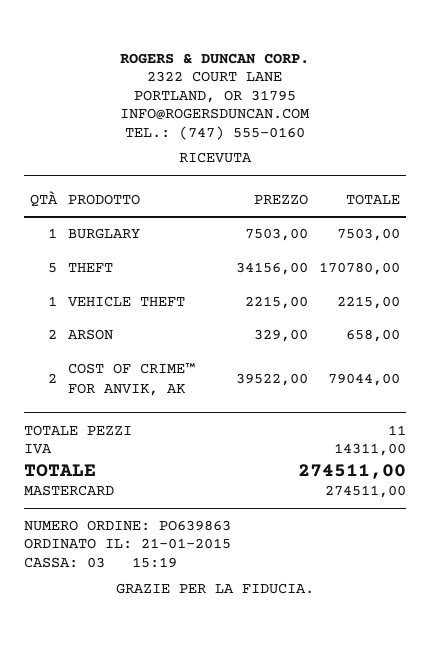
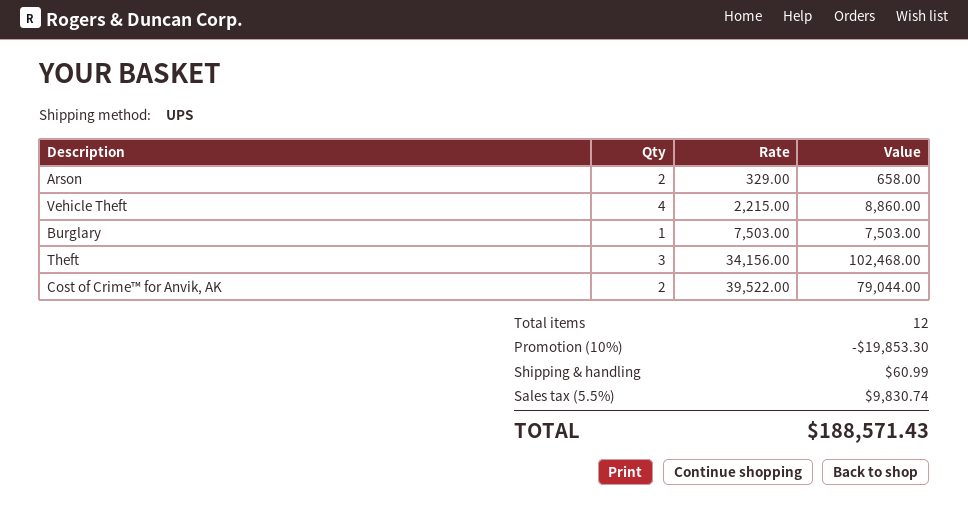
THEFT: 5 x 34156.00 = 170780.00 -> 3 x 34156.00 = 102468.00
VEHICLE THEFT: 1 x 2215.00 = 2215.00 -> 4 x 2215.00 = 8860.00
total quantity: 11 -> 12
discount: none -> 10% = 19853.30
shipping: none -> 60.99
tax: 14311.00 -> 9830.74
total: 274511.00 -> 188571.43

